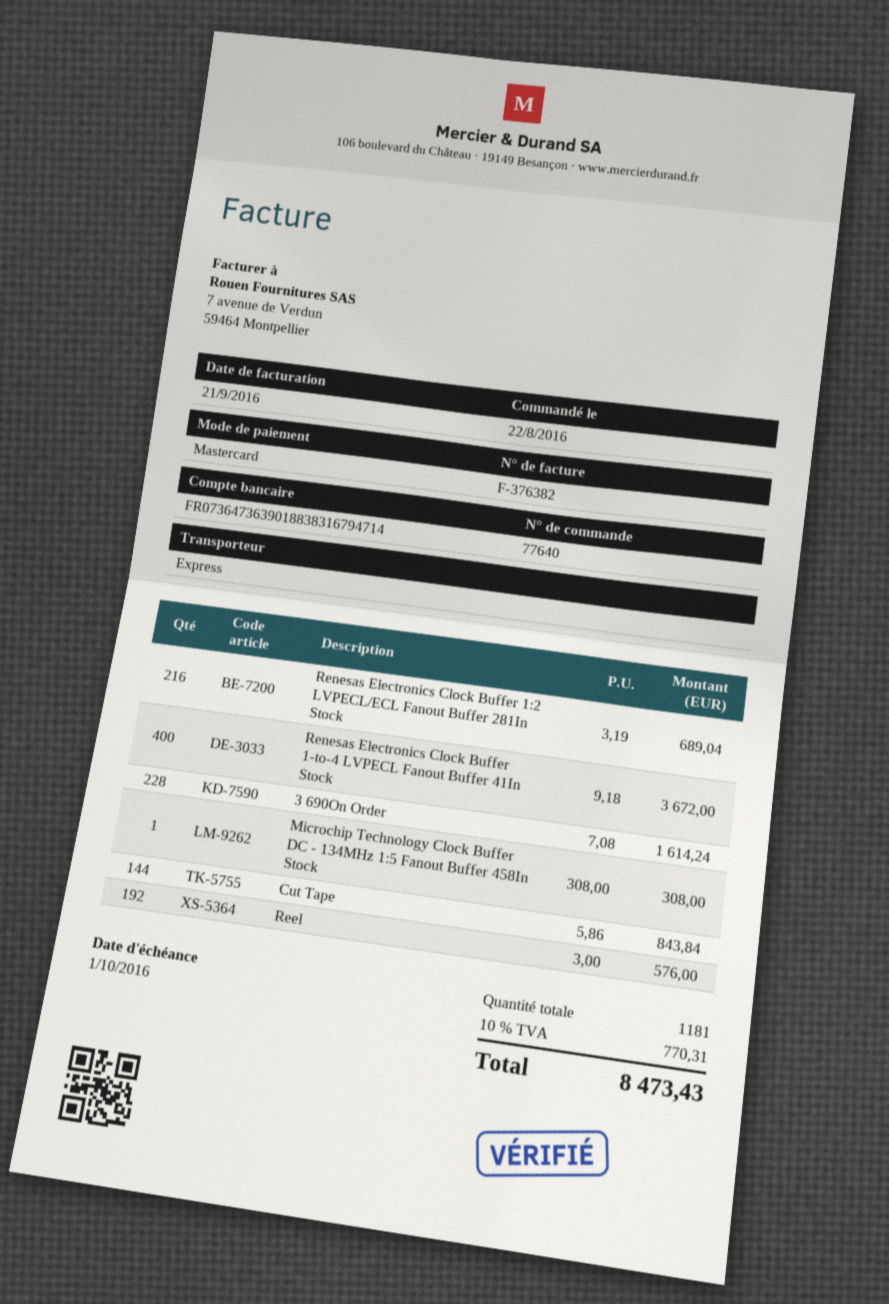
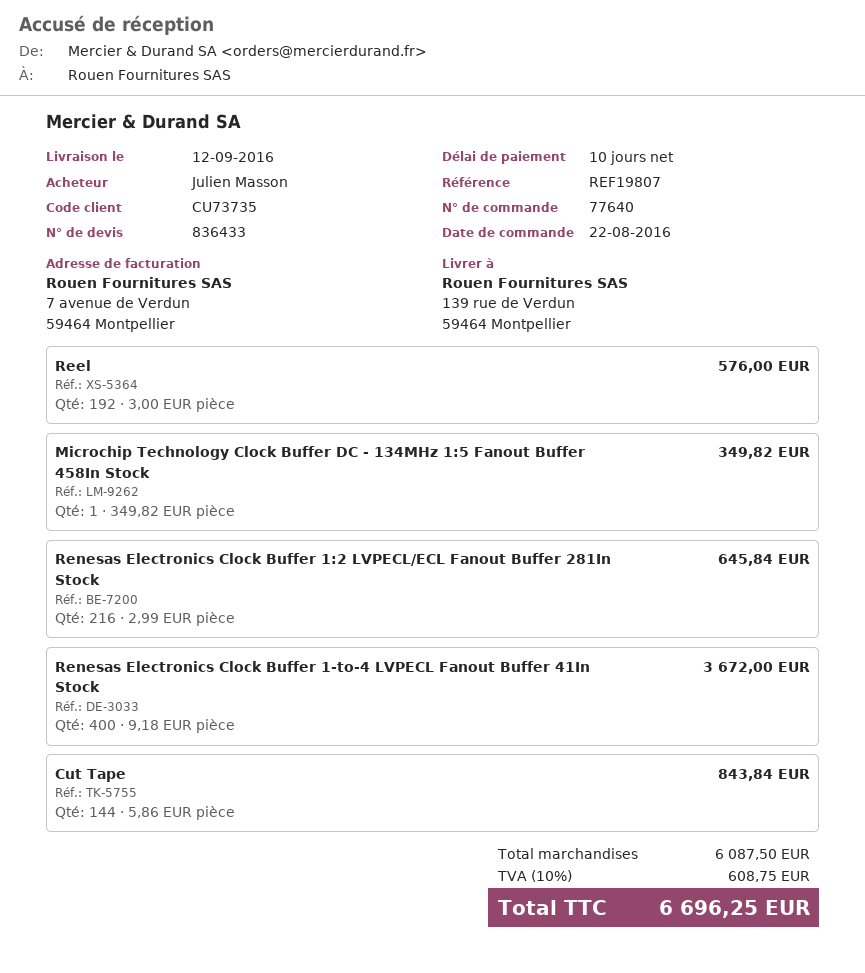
Renesas Electronics Clock Buffer 1:2 LVPECL/ECL Fanout Buffer 281In Stock: 216 x 3.19 = 689.04 -> 216 x 2.99 = 645.84
3 690On Order: 228 x 7.08 = 1614.24 -> none
Microchip Technology Clock Buffer DC - 134MHz 1:5 Fanout Buffer 458In Stock: 1 x 308.00 = 308.00 -> 1 x 349.82 = 349.82
tax: 10% = 770.31 -> 10% = 608.75
total: 8473.43 -> 6696.25

